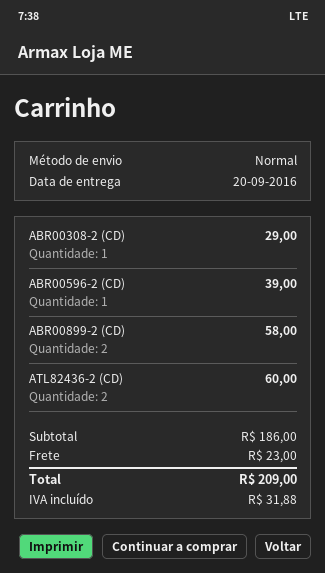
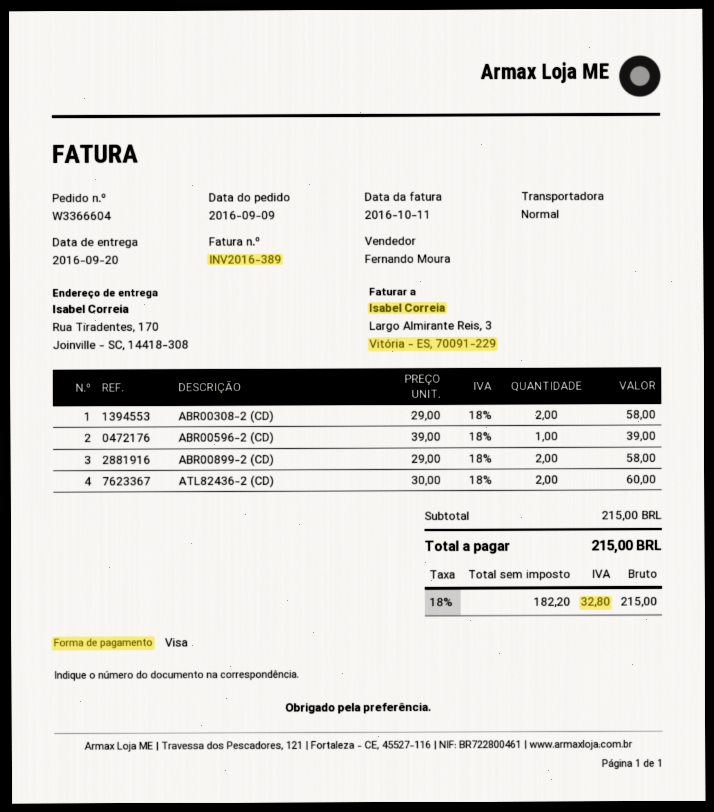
ABR00308-2 (CD): 1 for 29.00 -> 2 for 58.00
subtotal: 186.00 -> 215.00
shipping: 23.00 -> none
tax: 31.88 -> 32.80
total: 209.00 -> 215.00

